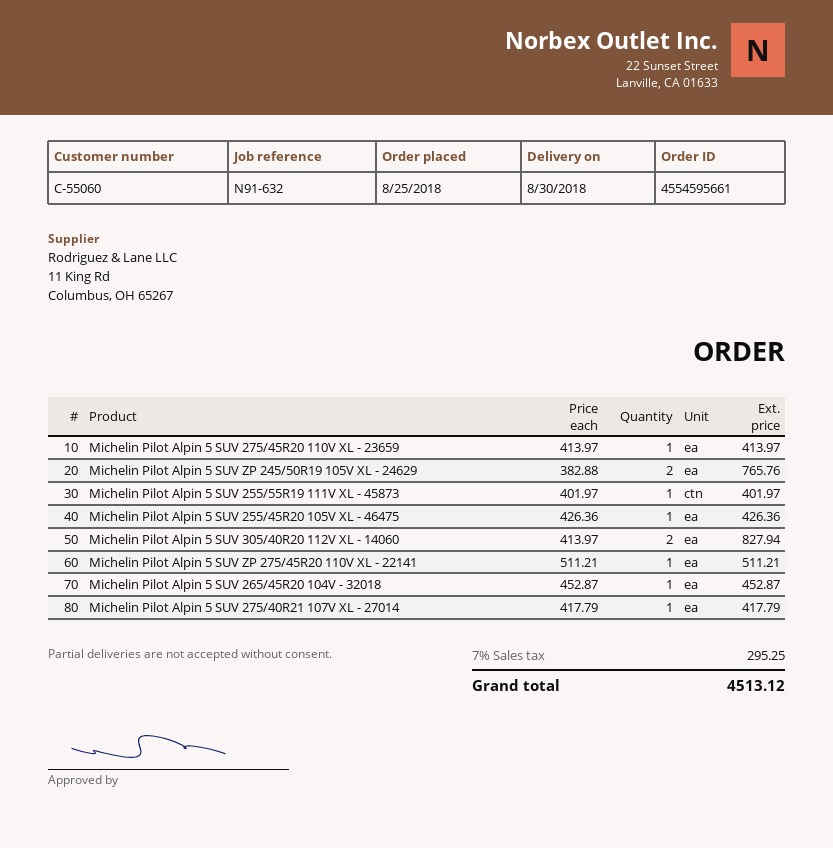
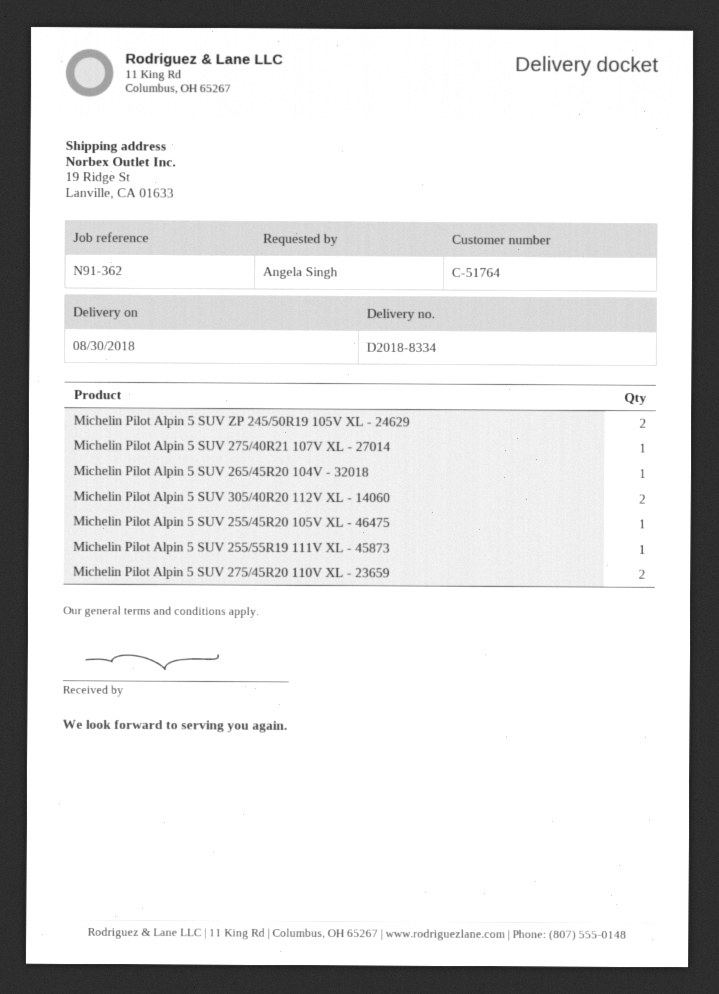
customer number: C-55060 -> C-51764
reference: N91-632 -> N91-362
Michelin Pilot Alpin 5 SUV 275/45R20 110V XL - 23659: 1 -> 2
Michelin Pilot Alpin 5 SUV ZP 275/45R20 110V XL - 22141: 1 -> none

